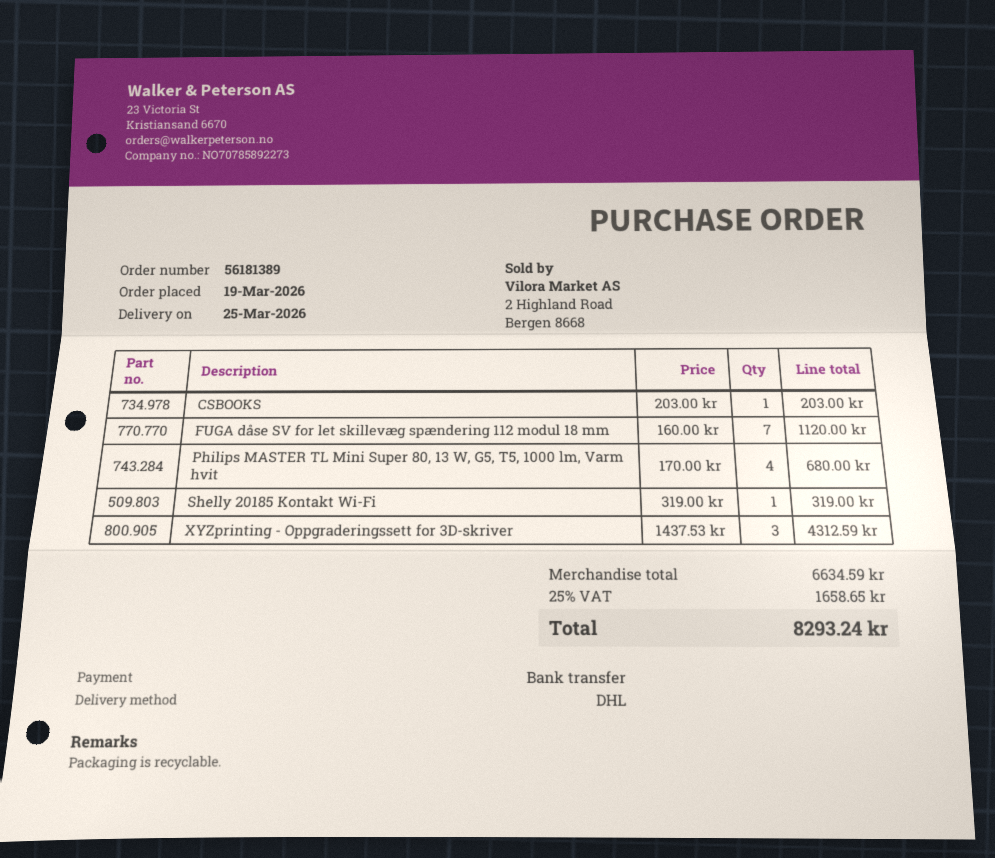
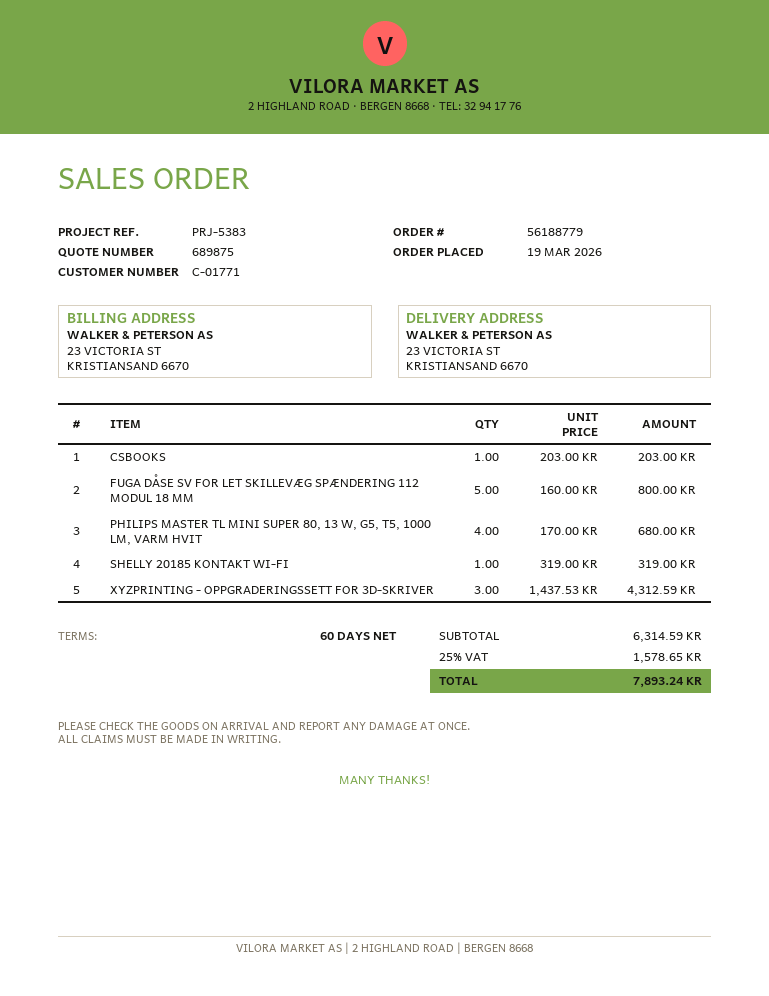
order number: 56181389 -> 56188779
FUGA dåse SV for let skillevæg spændering 112 modul 18 mm: 7 x 160.00 = 1120.00 -> 5 x 160.00 = 800.00
subtotal: 6634.59 -> 6314.59
tax: 25% = 1658.65 -> 25% = 1578.65
total: 8293.24 -> 7893.24

